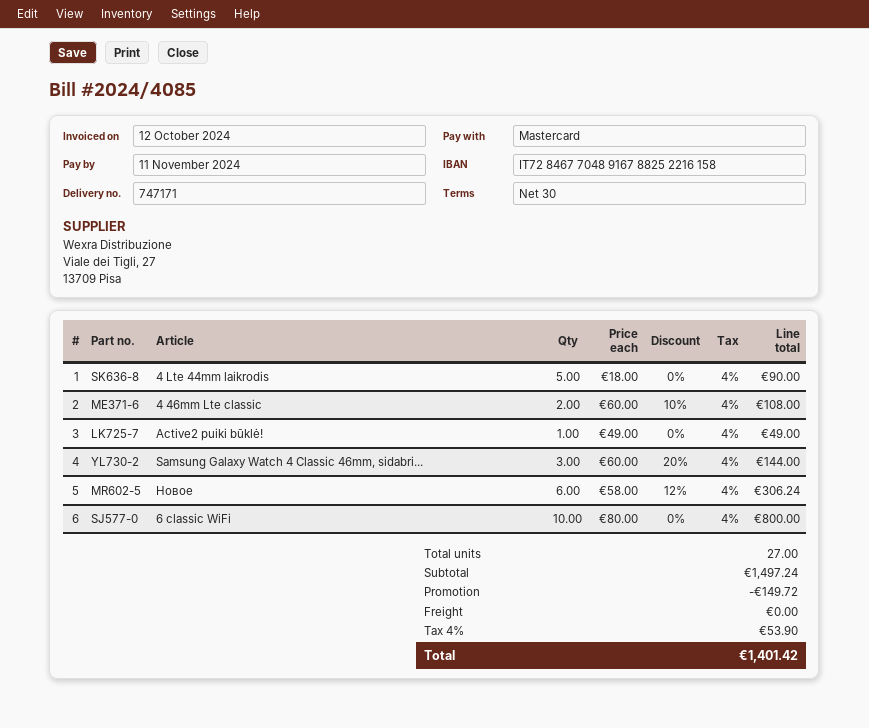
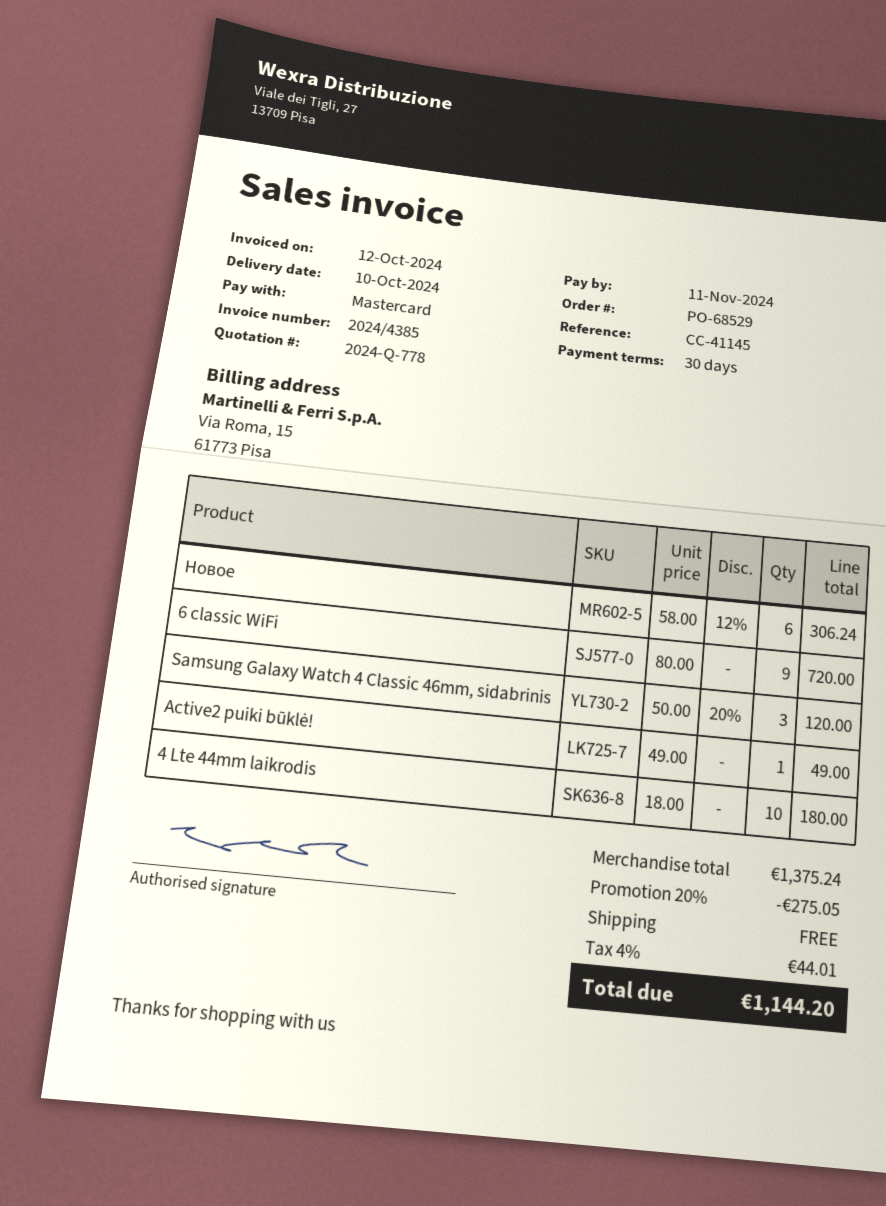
invoice number: 2024/4085 -> 2024/4385
4 Lte 44mm laikrodis: 5 x 18.00 = 90.00 -> 10 x 18.00 = 180.00
4 46mm Lte classic: 2 x 60.00 - 10% = 108.00 -> none
Samsung Galaxy Watch 4 Classic 46mm, sidabri...: 3 x 60.00 - 20% = 144.00 -> 3 x 50.00 - 20% = 120.00
6 classic WiFi: 10 x 80.00 = 800.00 -> 9 x 80.00 = 720.00
subtotal: 1497.24 -> 1375.24
discount: 149.72 -> 275.05
tax: 4% = 53.90 -> 4% = 44.01
total: 1401.42 -> 1144.20

